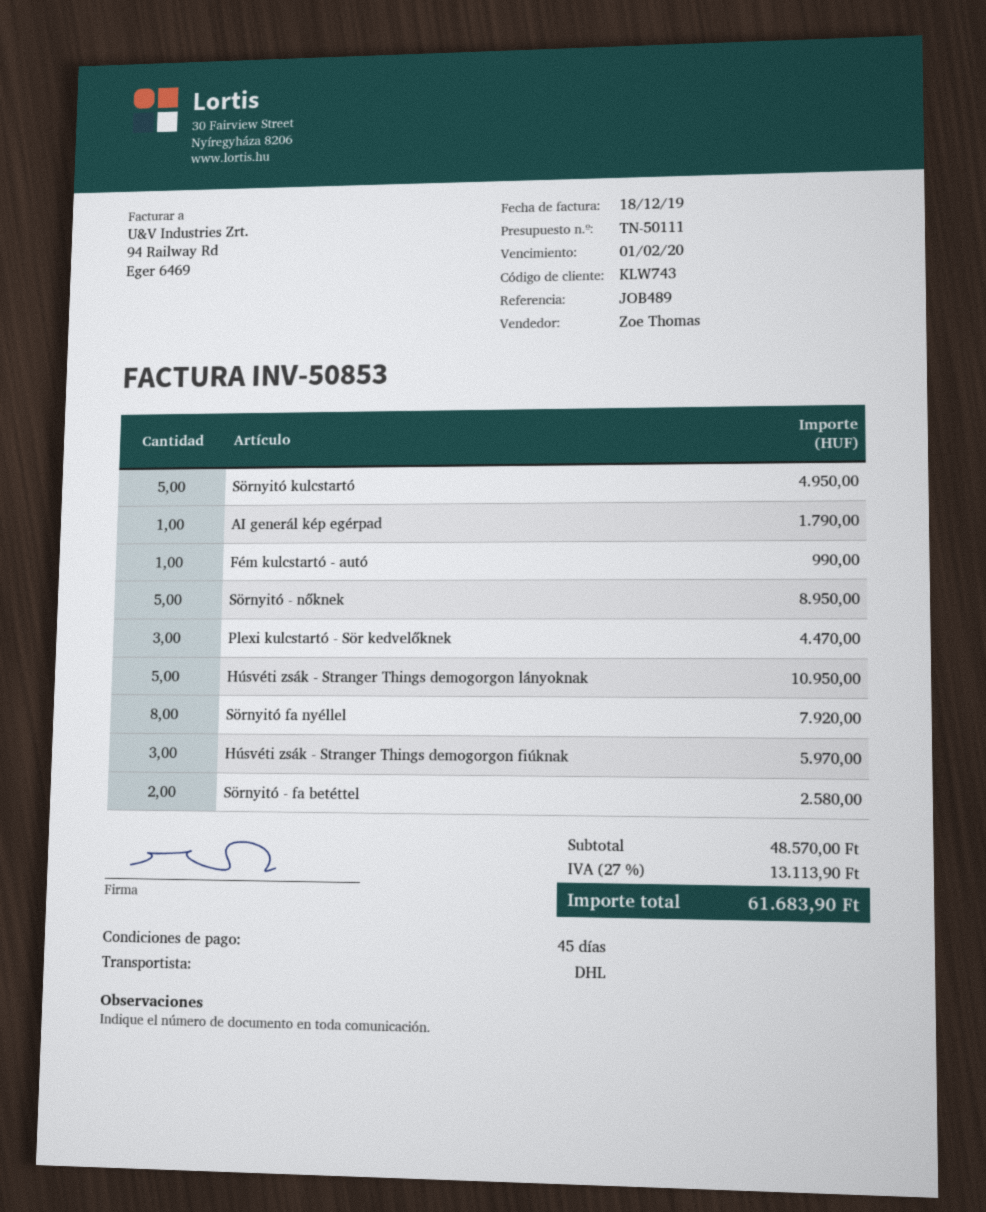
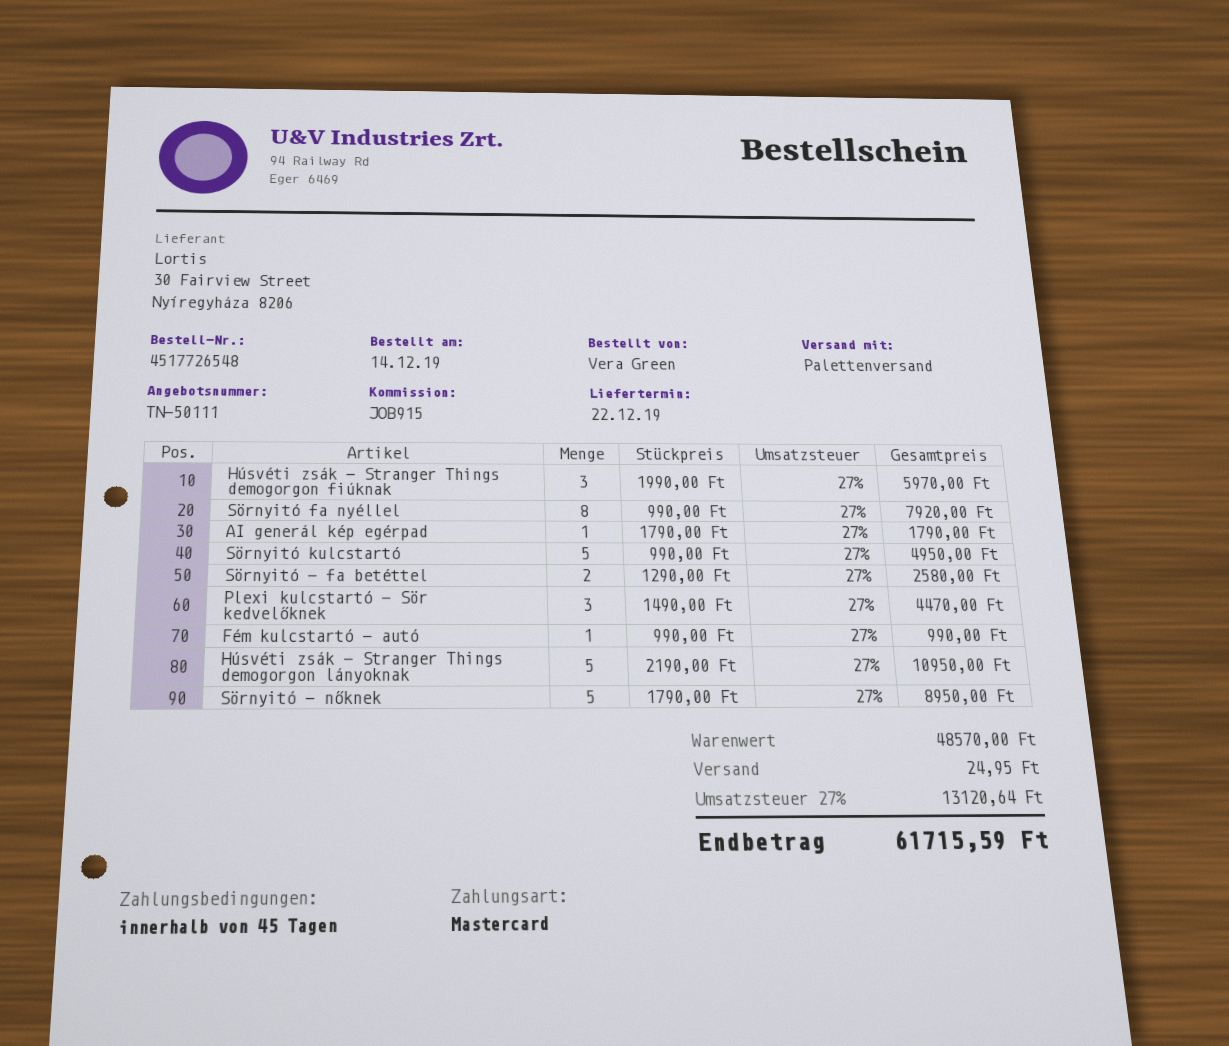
reference: JOB489 -> JOB915
shipping method: DHL -> pallet freight
shipping: none -> 24.95
tax: 27% = 13113.90 -> 27% = 13120.64
total: 61683.90 -> 61715.59

